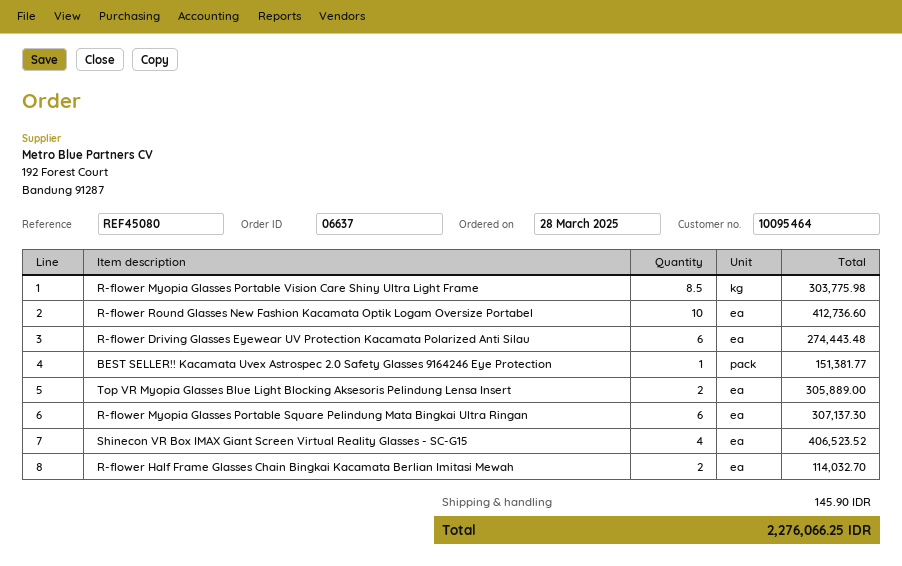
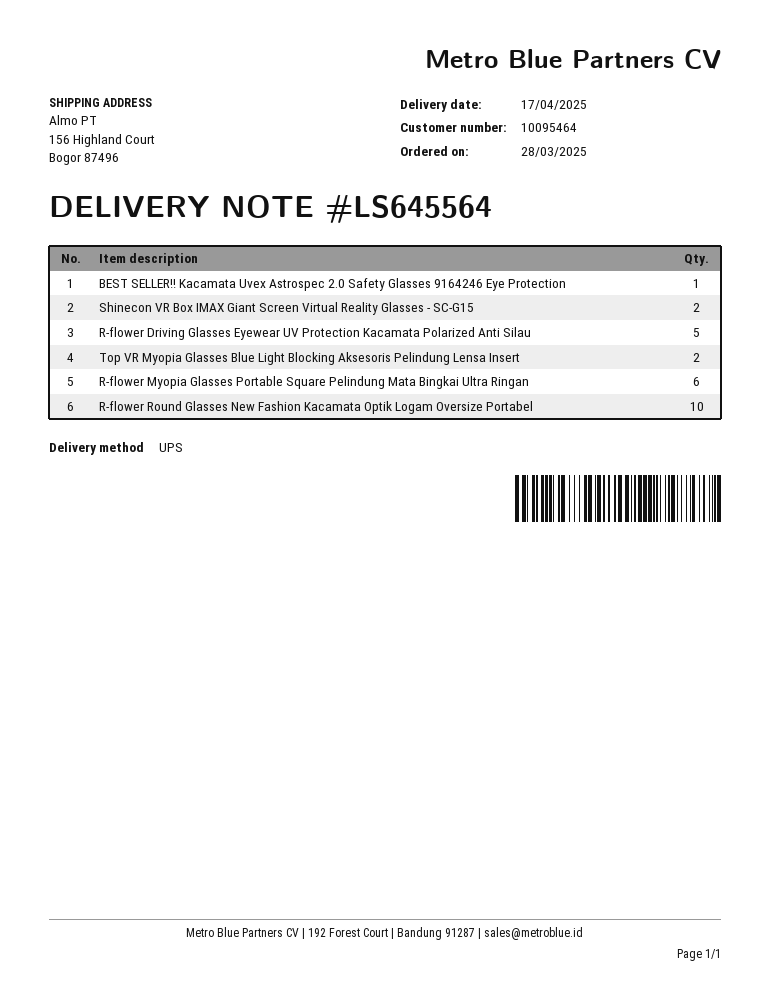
R-flower Myopia Glasses Portable Vision Care Shiny Ultra Light Frame: 8.5 -> none
R-flower Driving Glasses Eyewear UV Protection Kacamata Polarized Anti Silau: 6 -> 5
Shinecon VR Box IMAX Giant Screen Virtual Reality Glasses - SC-G15: 4 -> 2
R-flower Half Frame Glasses Chain Bingkai Kacamata Berlian Imitasi Mewah: 2 -> none

